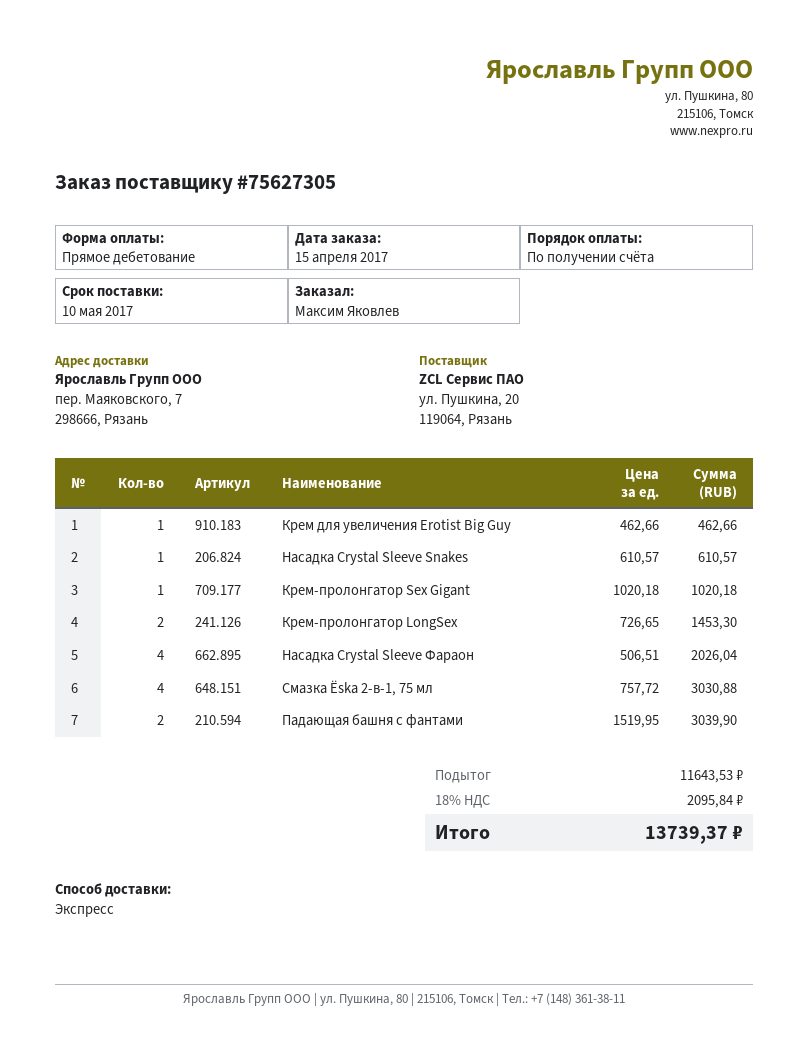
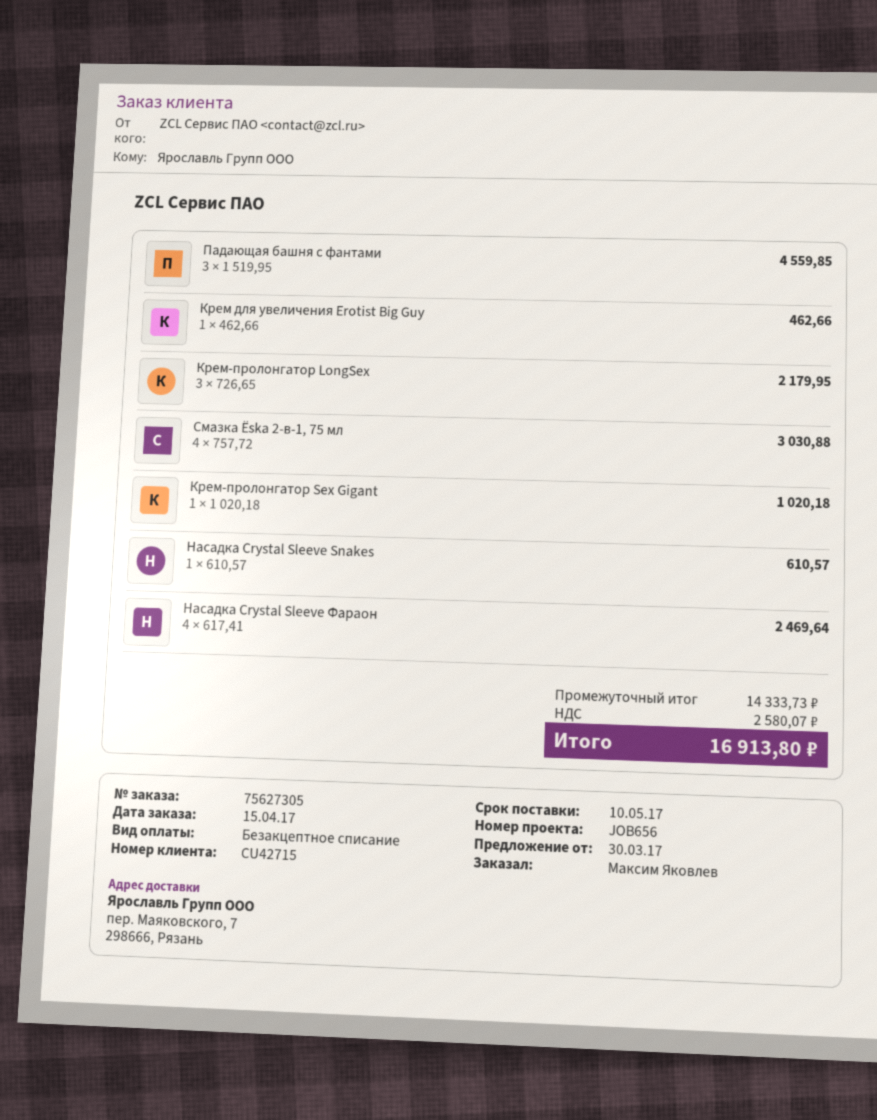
Крем-пролонгатор LongSex: 2 x 726.65 = 1453.30 -> 3 x 726.65 = 2179.95
Насадка Crystal Sleeve Фараон: 4 x 506.51 = 2026.04 -> 4 x 617.41 = 2469.64
Падающая башня с фантами: 2 x 1519.95 = 3039.90 -> 3 x 1519.95 = 4559.85
subtotal: 11643.53 -> 14333.73
tax: 2095.84 -> 2580.07
total: 13739.37 -> 16913.80

